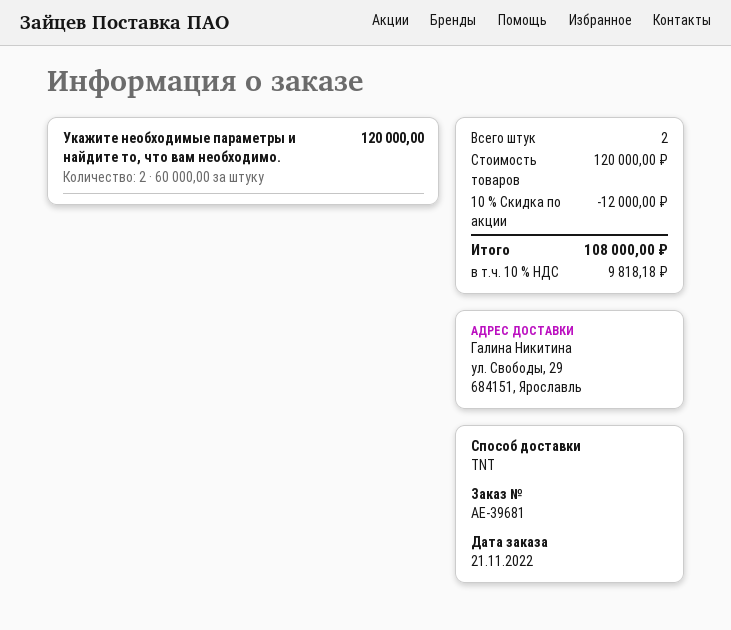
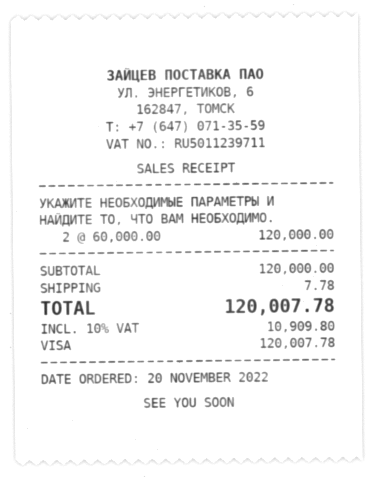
order date: 2022-11-21 -> 2022-11-20
discount: 10% = 12000.00 -> none
shipping: none -> 7.78
tax: 10% = 9818.18 -> 10% = 10909.80
total: 108000.00 -> 120007.78

